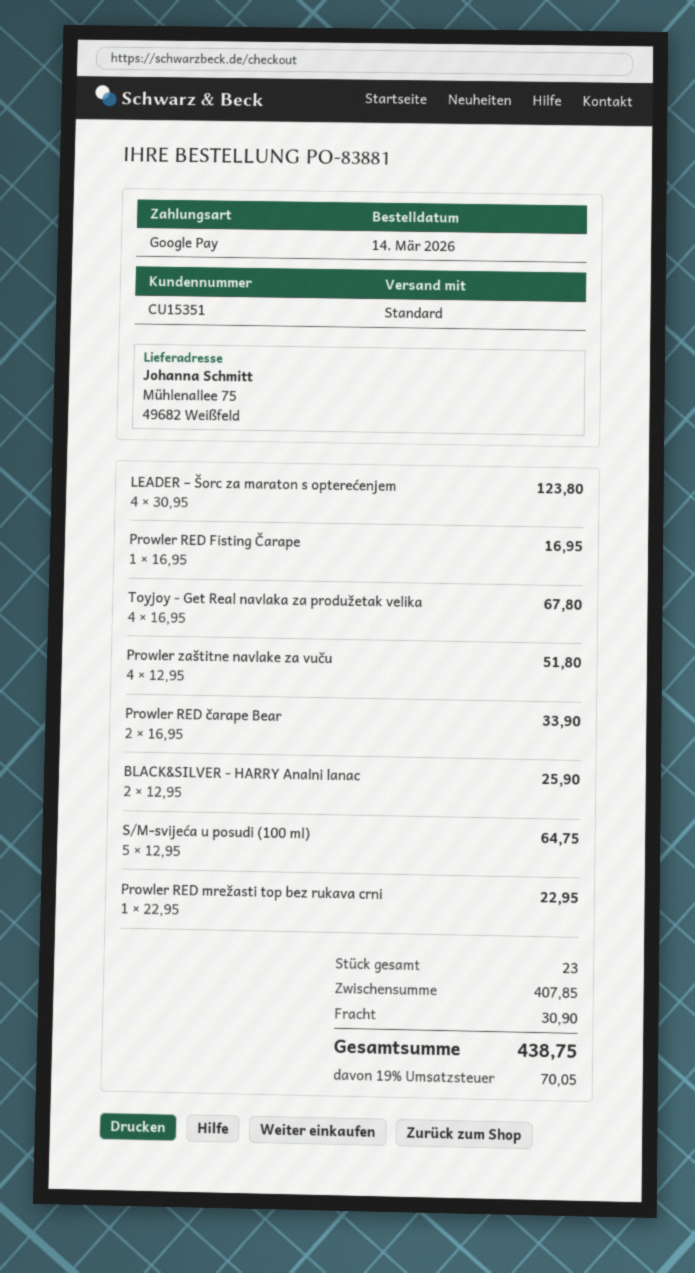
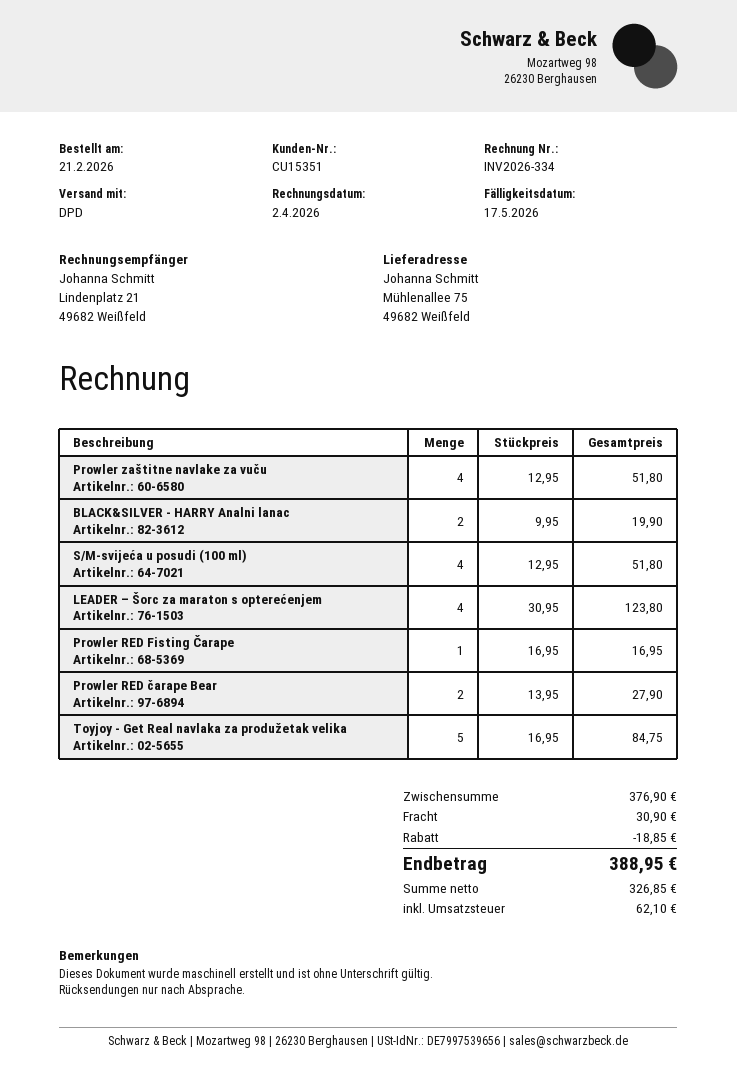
order date: 2026-03-14 -> 2026-02-21
shipping method: standard -> DPD
Toyjoy - Get Real navlaka za produžetak velika: 4 x 16.95 = 67.80 -> 5 x 16.95 = 84.75
Prowler RED čarape Bear: 2 x 16.95 = 33.90 -> 2 x 13.95 = 27.90
BLACK&SILVER - HARRY Analni lanac: 2 x 12.95 = 25.90 -> 2 x 9.95 = 19.90
S/M-svijeća u posudi (100 ml): 5 x 12.95 = 64.75 -> 4 x 12.95 = 51.80
Prowler RED mrežasti top bez rukava crni: 1 x 22.95 = 22.95 -> none
subtotal: 407.85 -> 376.90
discount: none -> 18.85
tax: 70.05 -> 62.10
total: 438.75 -> 388.95

